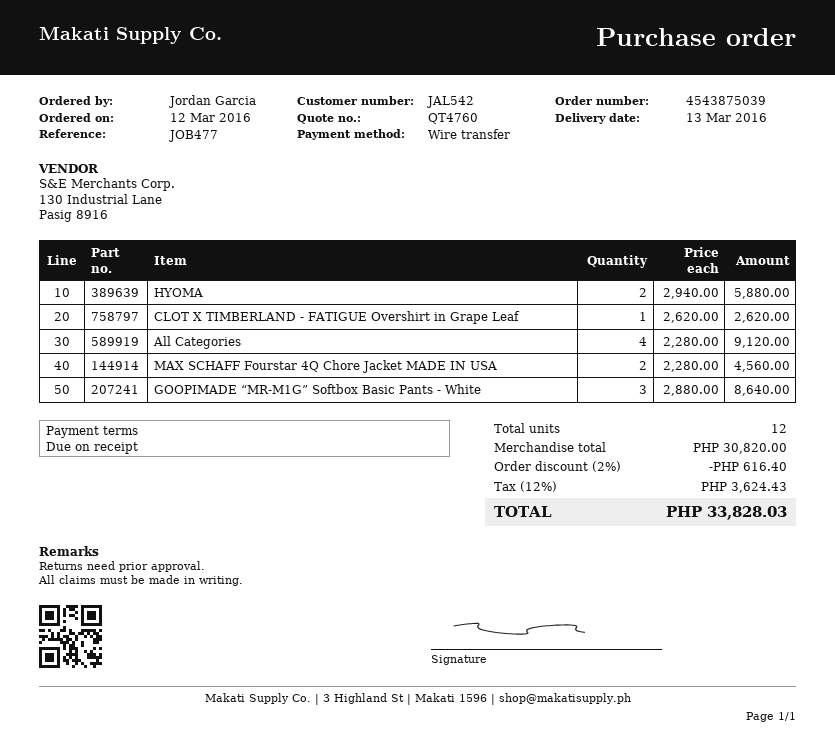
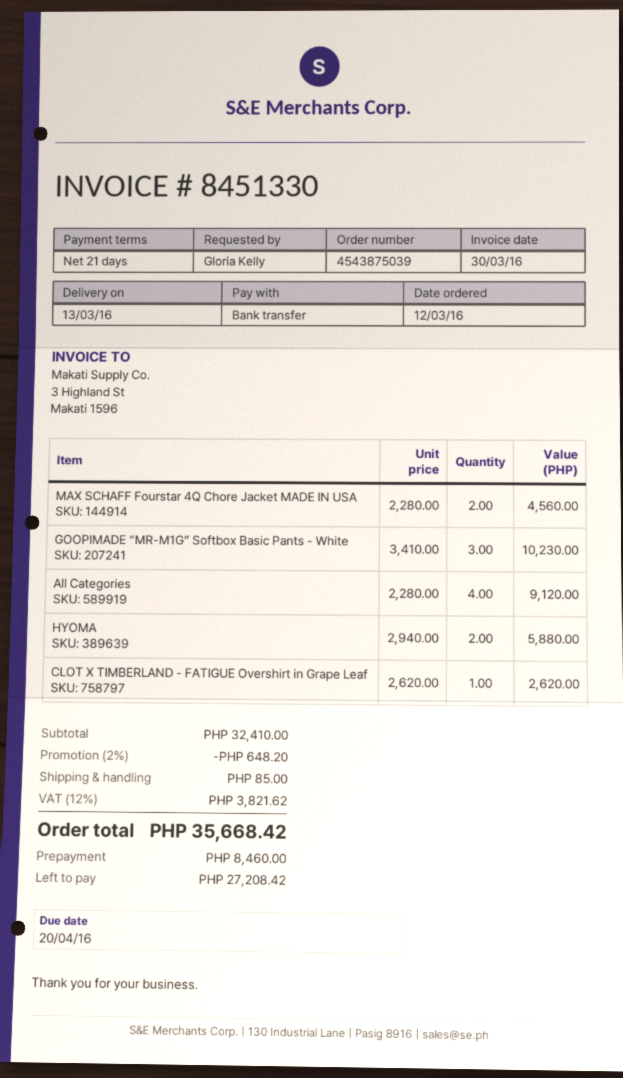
payment terms: on receipt -> 21 days
ordered by: Jordan Garcia -> Gloria Kelly
GOOPIMADE “MR-M1G” Softbox Basic Pants - White: 3 x 2880.00 = 8640.00 -> 3 x 3410.00 = 10230.00
subtotal: 30820.00 -> 32410.00
discount: 2% = 616.40 -> 2% = 648.20
shipping: none -> 85.00
tax: 12% = 3624.43 -> 12% = 3821.62
total: 33828.03 -> 35668.42

